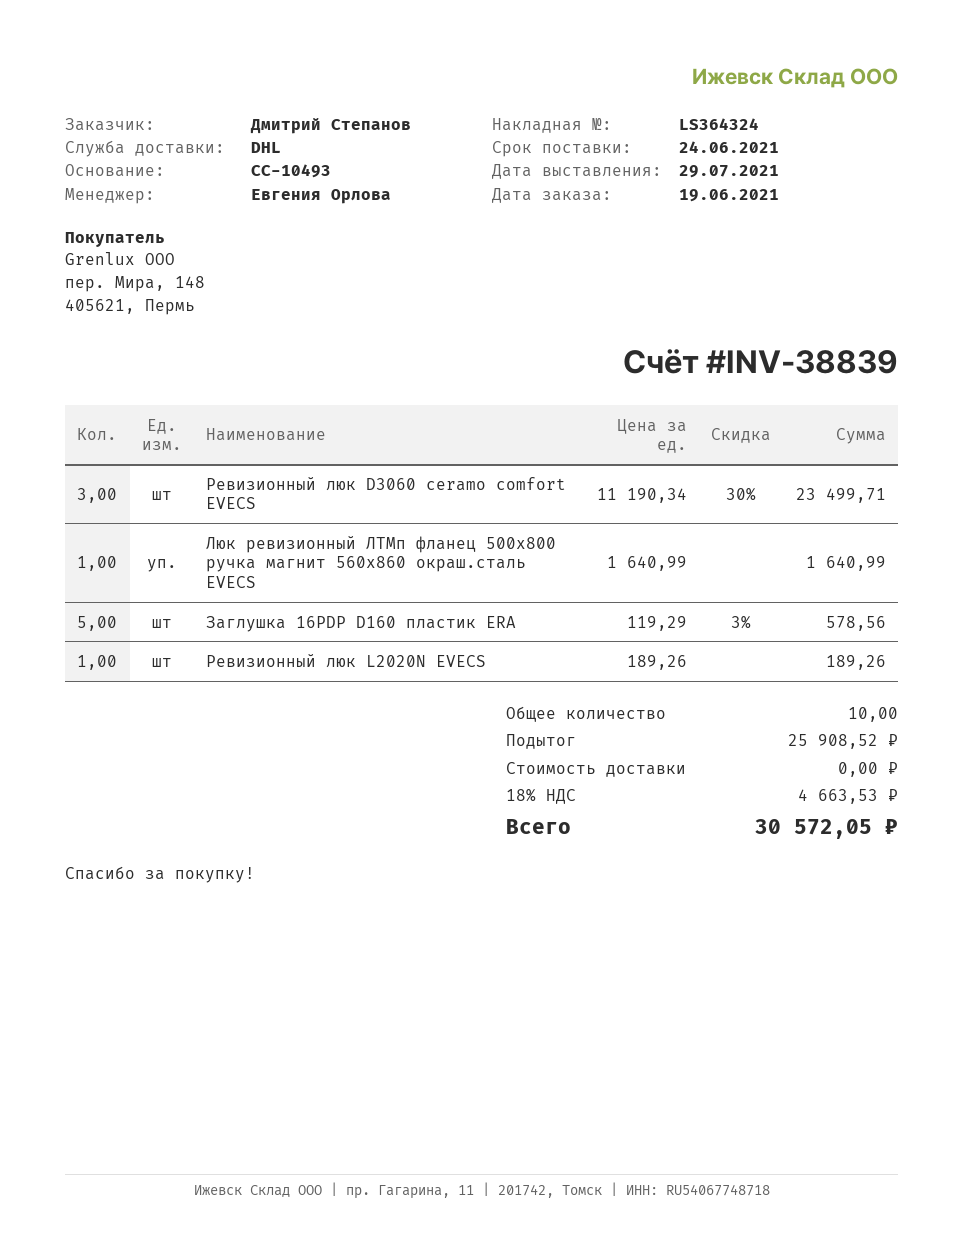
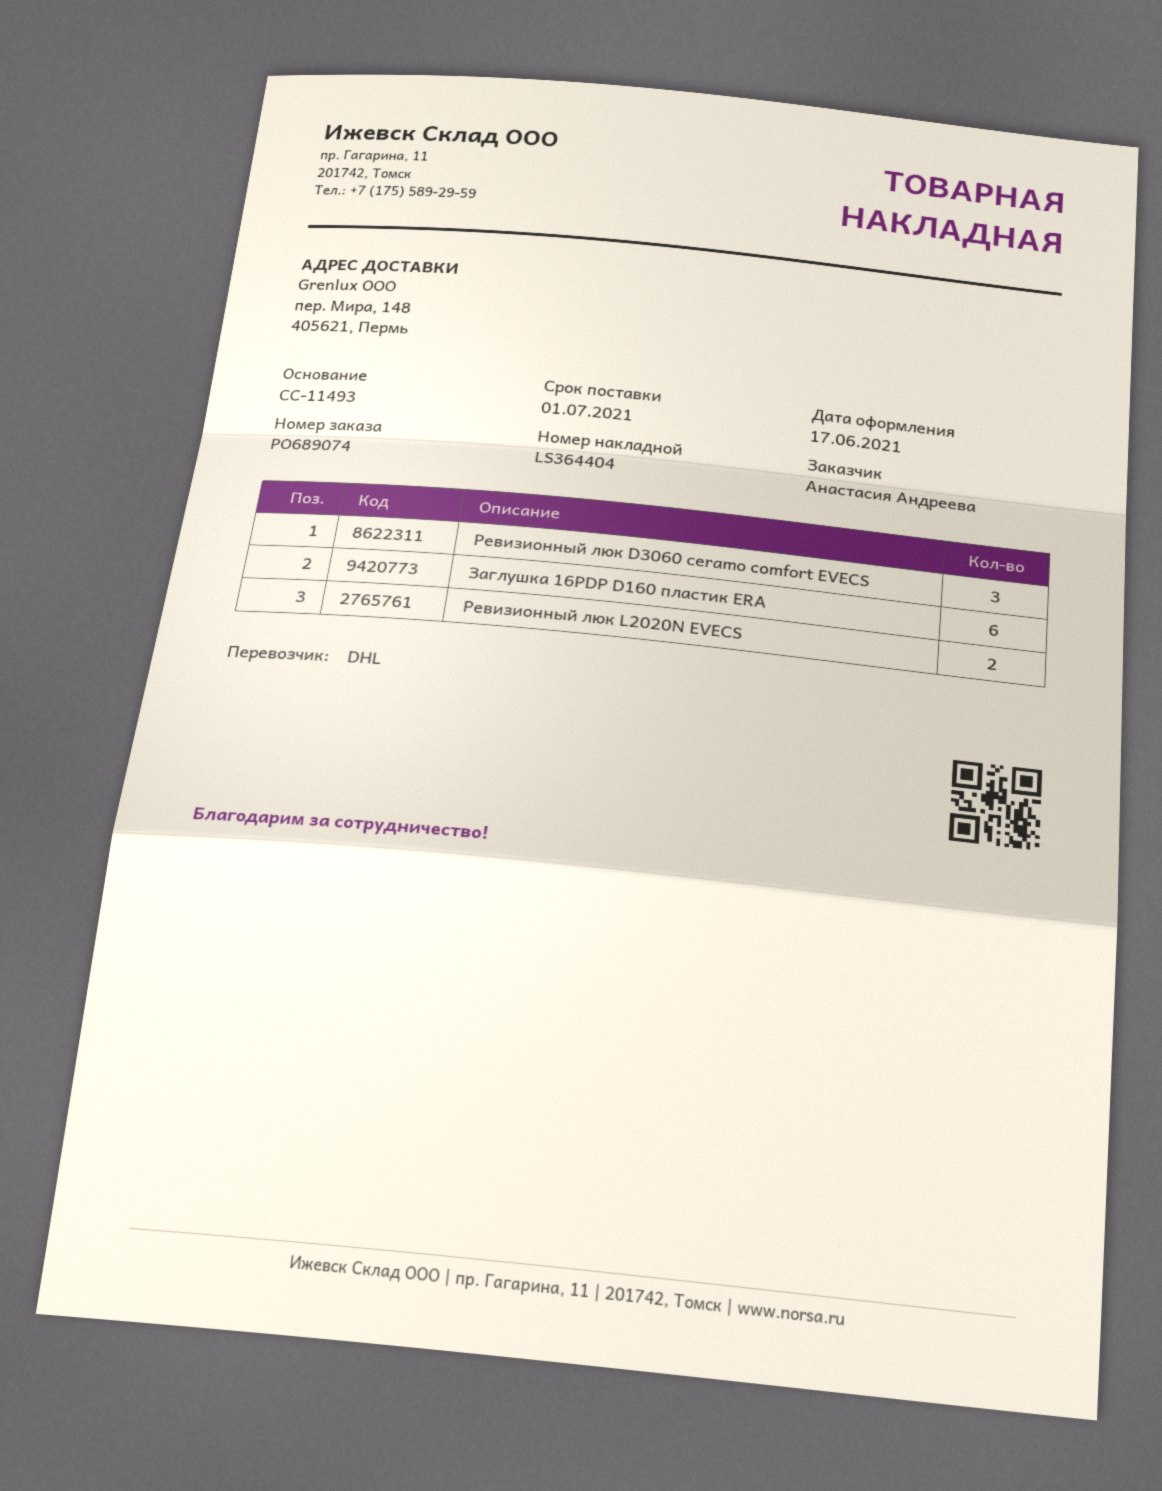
order date: 2021-06-19 -> 2021-06-17
delivery note number: LS364324 -> LS364404
delivery date: 2021-06-24 -> 2021-07-01
reference: CC-10493 -> CC-11493
ordered by: Дмитрий Степанов -> Анастасия Андреева
Люк ревизионный ЛТМп фланец 500х800 ручка магнит 560х860 окраш.сталь EVECS: 1 -> none
Заглушка 16PDP D160 пластик ERA: 5 -> 6
Ревизионный люк L2020N EVECS: 1 -> 2

